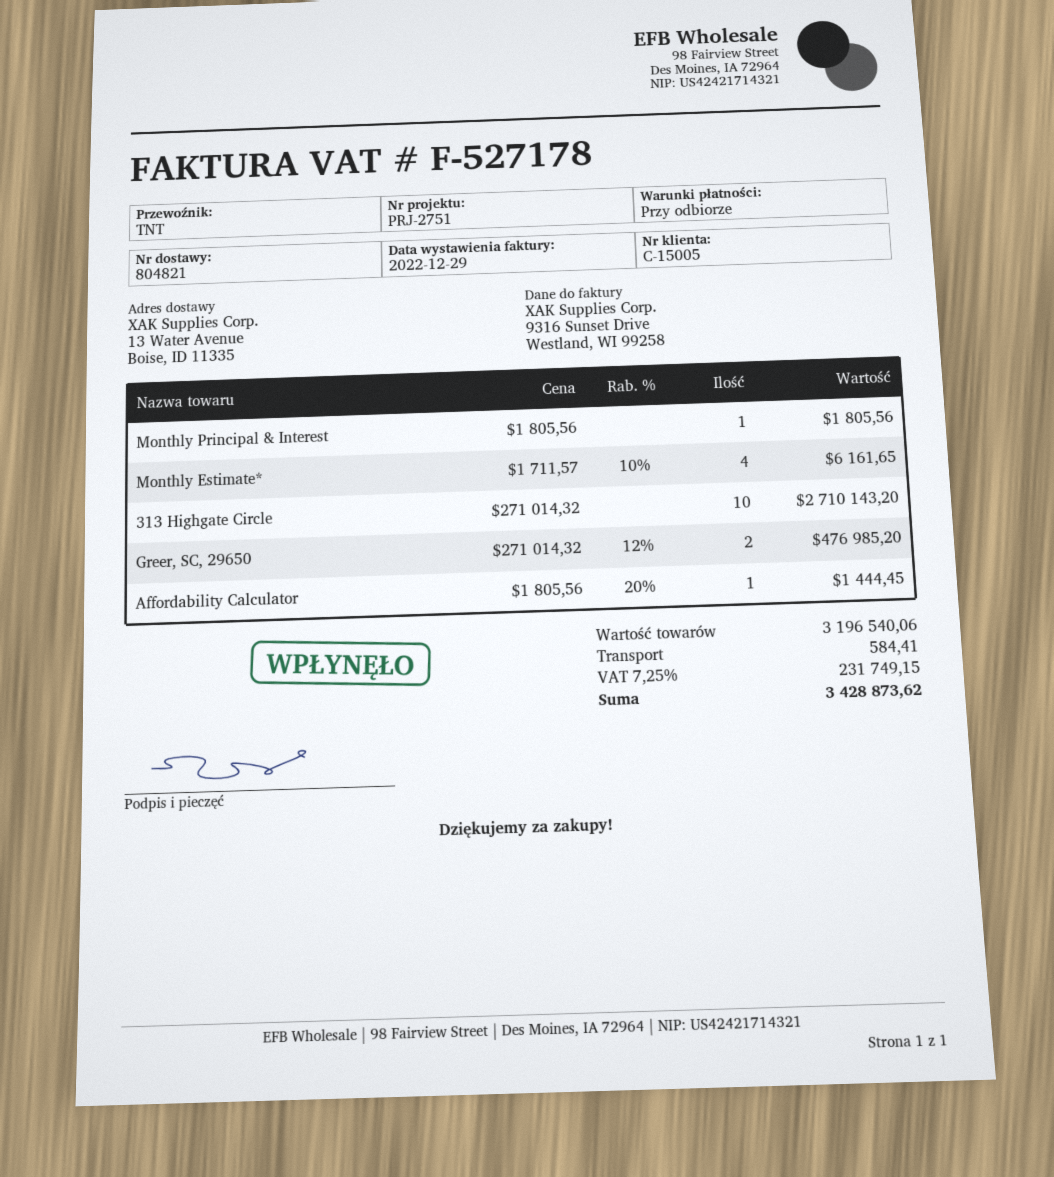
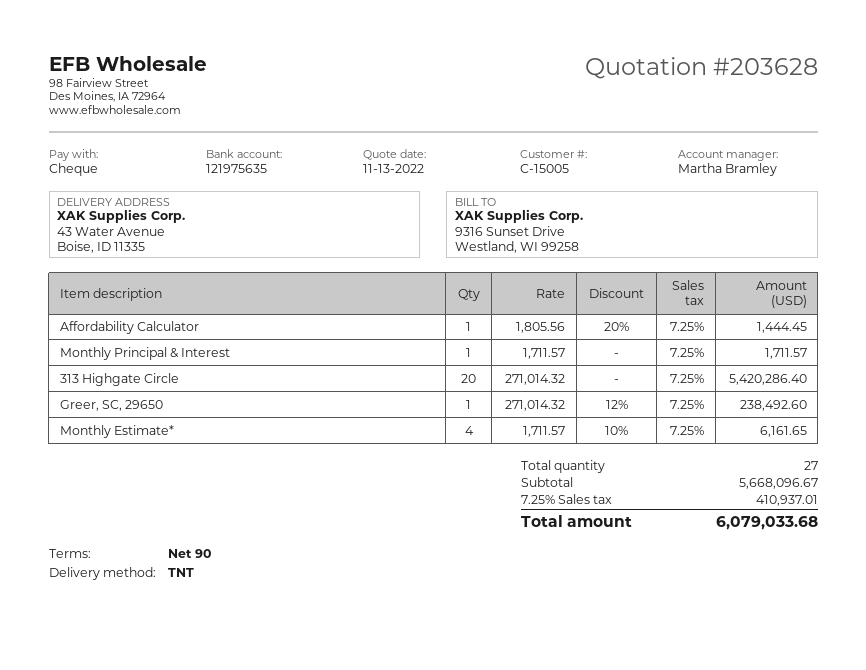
payment terms: on receipt -> 90 days
ship to: 13 Water Avenue, Boise, ID 11335 -> 43 Water Avenue, Boise, ID 11335
Monthly Principal & Interest: 1 x 1805.56 = 1805.56 -> 1 x 1711.57 = 1711.57
313 Highgate Circle: 10 x 271014.32 = 2710143.20 -> 20 x 271014.32 = 5420286.40
Greer, SC, 29650: 2 x 271014.32 - 12% = 476985.20 -> 1 x 271014.32 - 12% = 238492.60
subtotal: 3196540.06 -> 5668096.67
shipping: 584.41 -> none
tax: 7.25% = 231749.15 -> 7.25% = 410937.01
total: 3428873.62 -> 6079033.68

